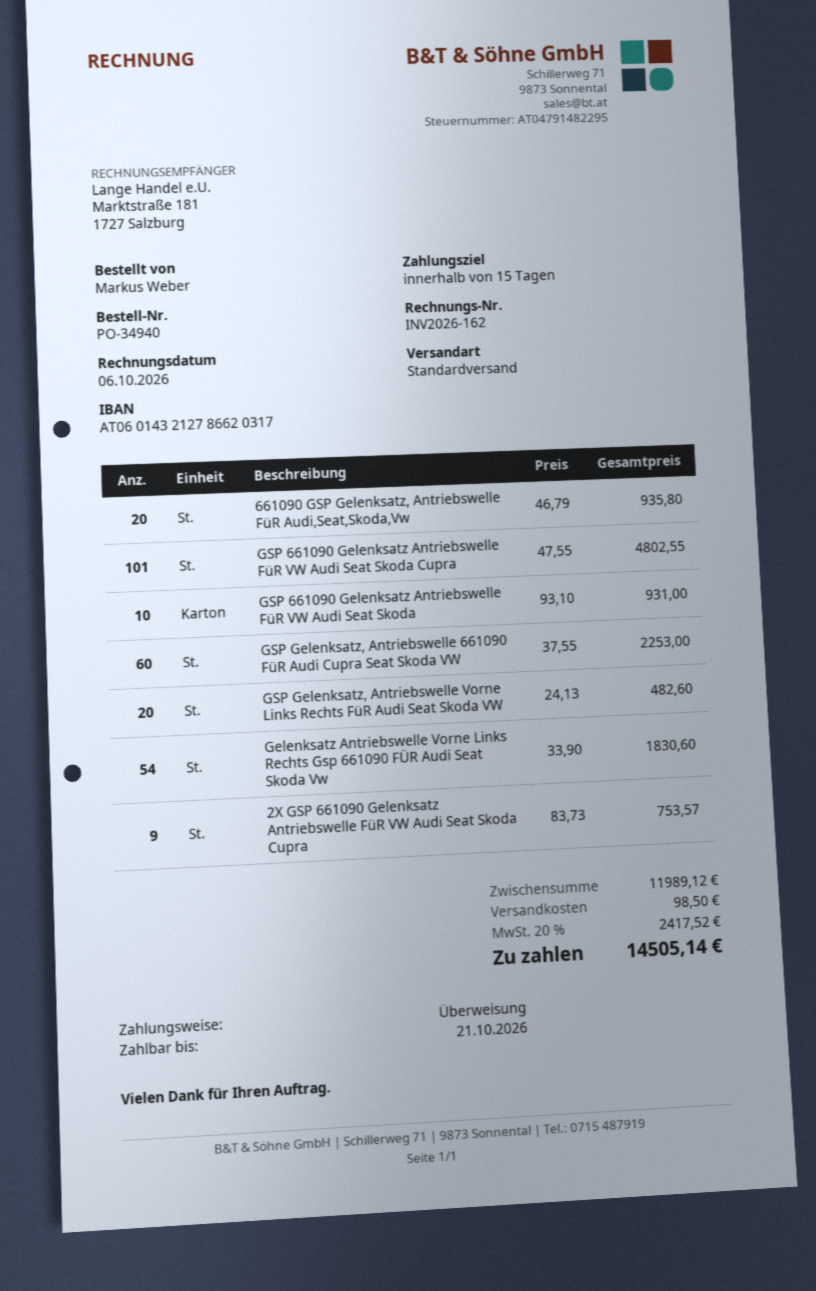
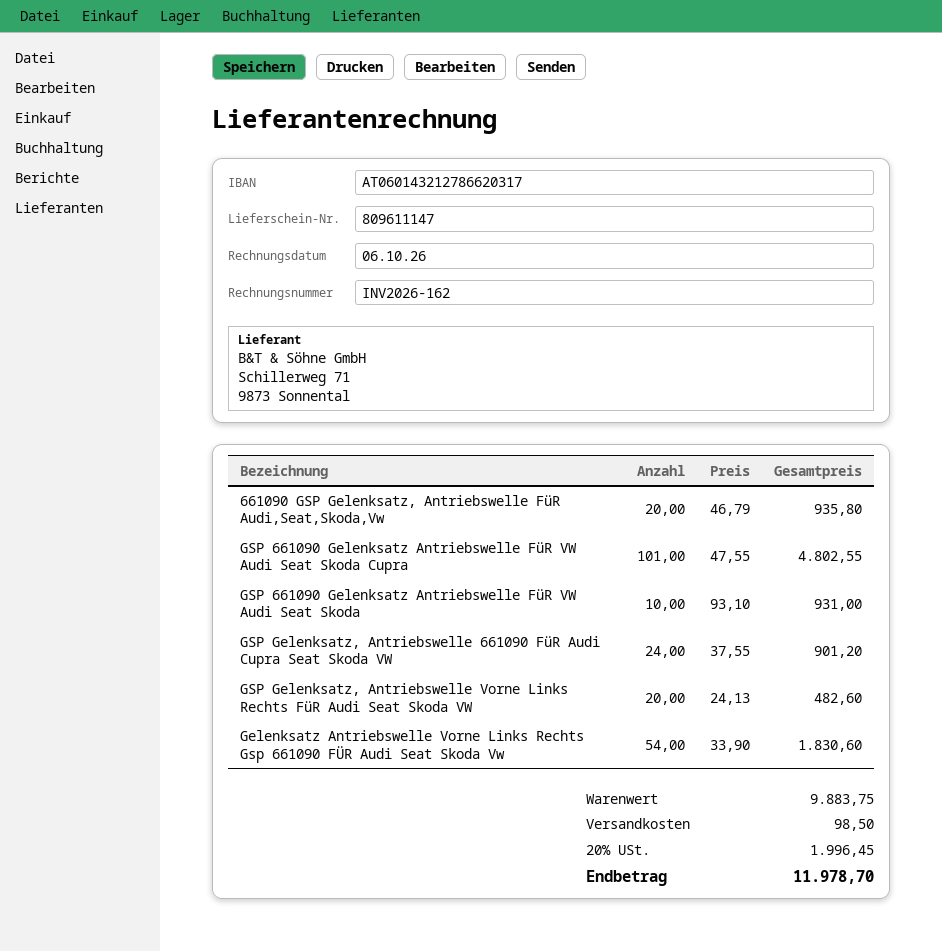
GSP Gelenksatz, Antriebswelle 661090 FüR Audi Cupra Seat Skoda VW: 60 x 37.55 = 2253.00 -> 24 x 37.55 = 901.20
2X GSP 661090 Gelenksatz Antriebswelle FüR VW Audi Seat Skoda Cupra: 9 x 83.73 = 753.57 -> none
subtotal: 11989.12 -> 9883.75
tax: 20% = 2417.52 -> 20% = 1996.45
total: 14505.14 -> 11978.70

